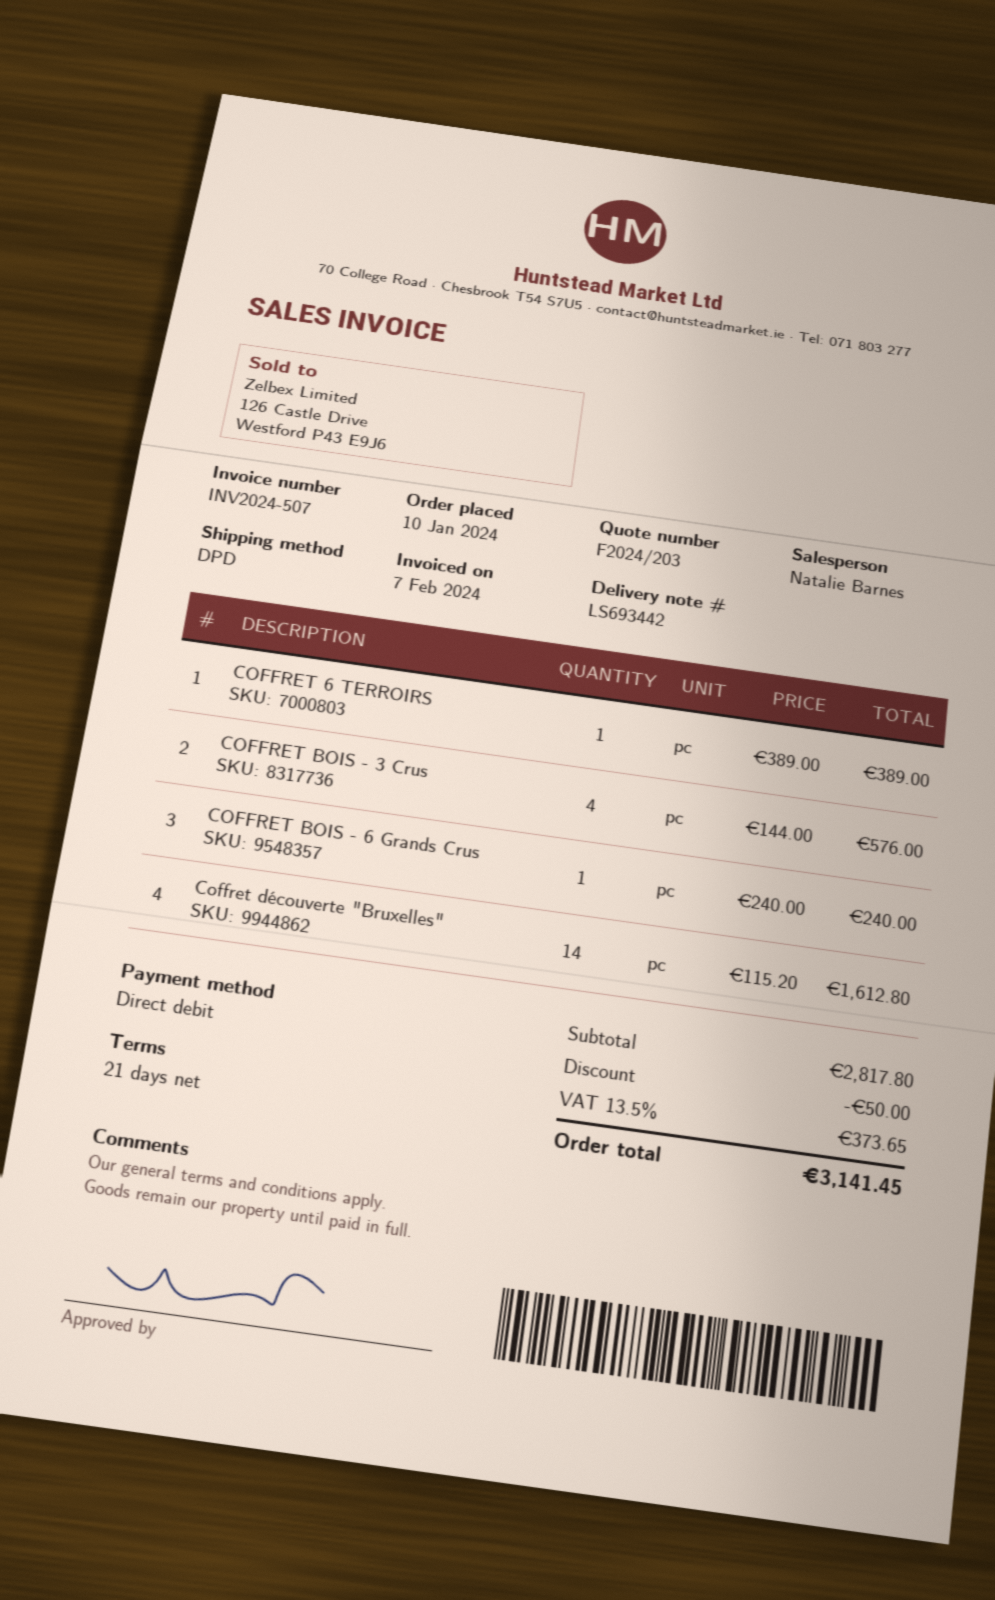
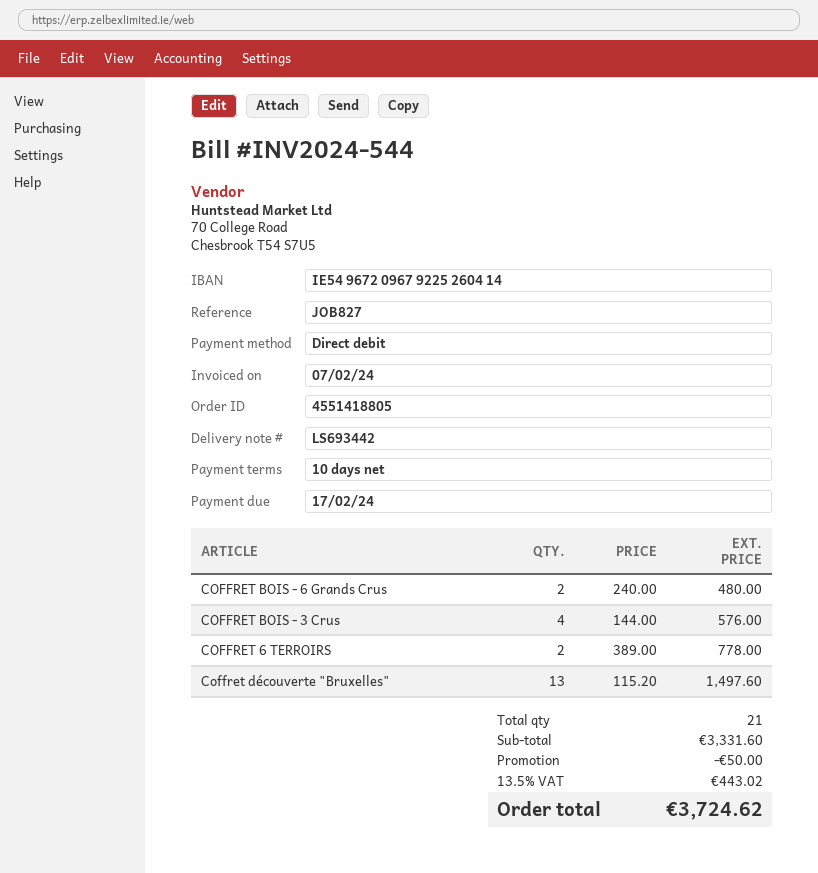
invoice number: INV2024-507 -> INV2024-544
payment terms: 21 days -> 10 days
COFFRET 6 TERROIRS: 1 x 389.00 = 389.00 -> 2 x 389.00 = 778.00
COFFRET BOIS - 6 Grands Crus: 1 x 240.00 = 240.00 -> 2 x 240.00 = 480.00
Coffret découverte "Bruxelles": 14 x 115.20 = 1612.80 -> 13 x 115.20 = 1497.60
subtotal: 2817.80 -> 3331.60
tax: 13.5% = 373.65 -> 13.5% = 443.02
total: 3141.45 -> 3724.62

